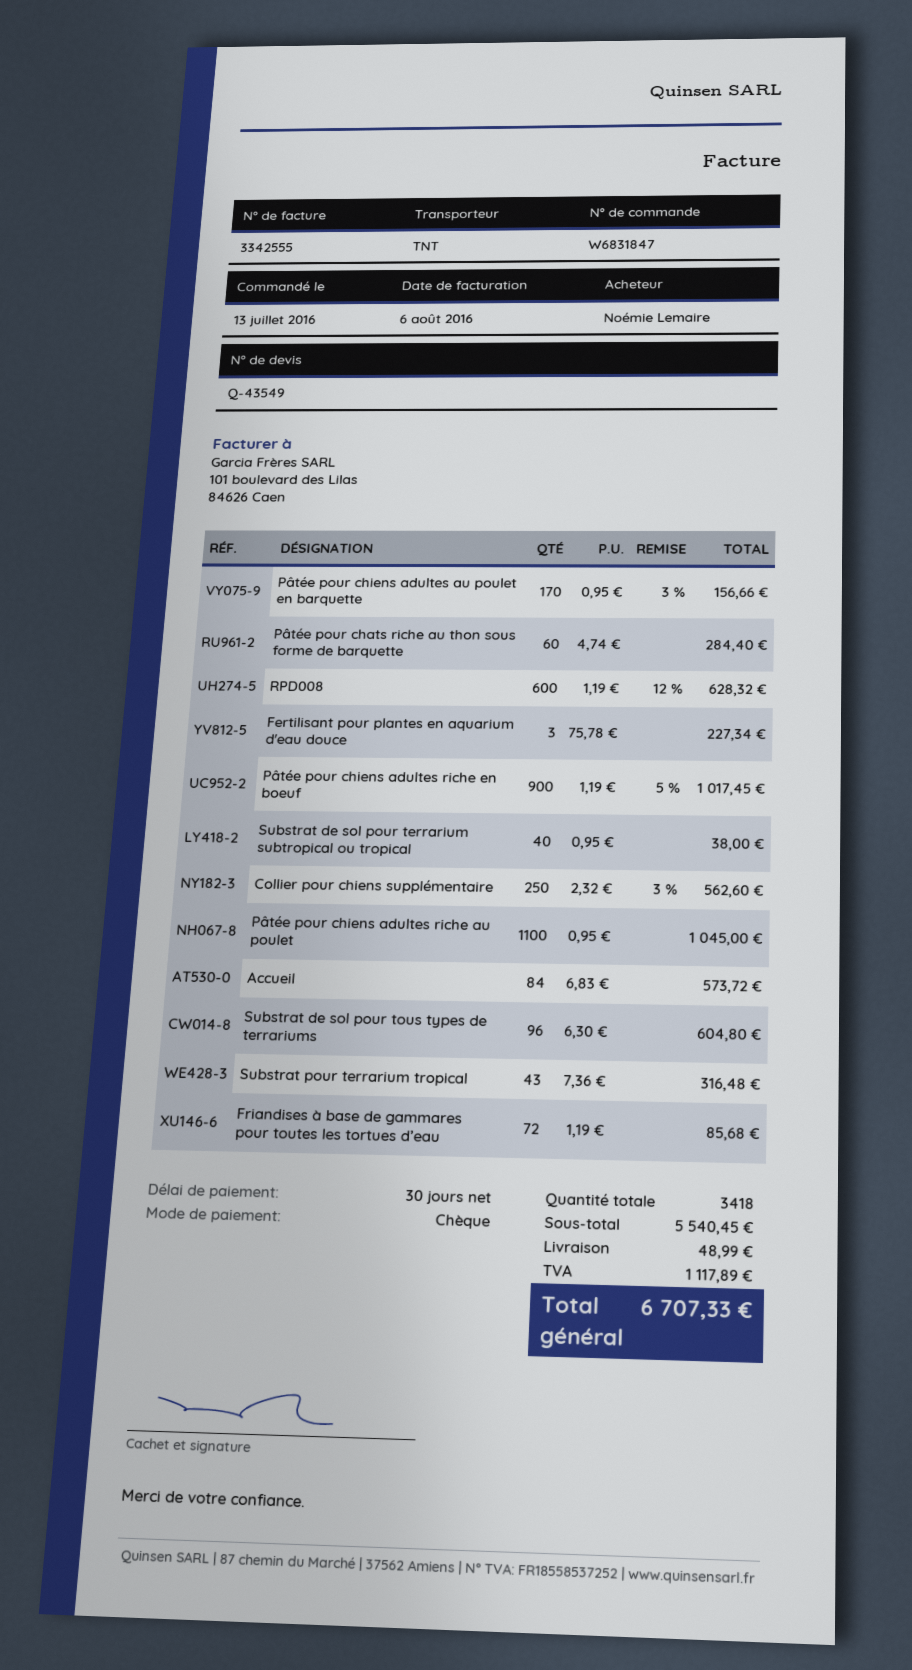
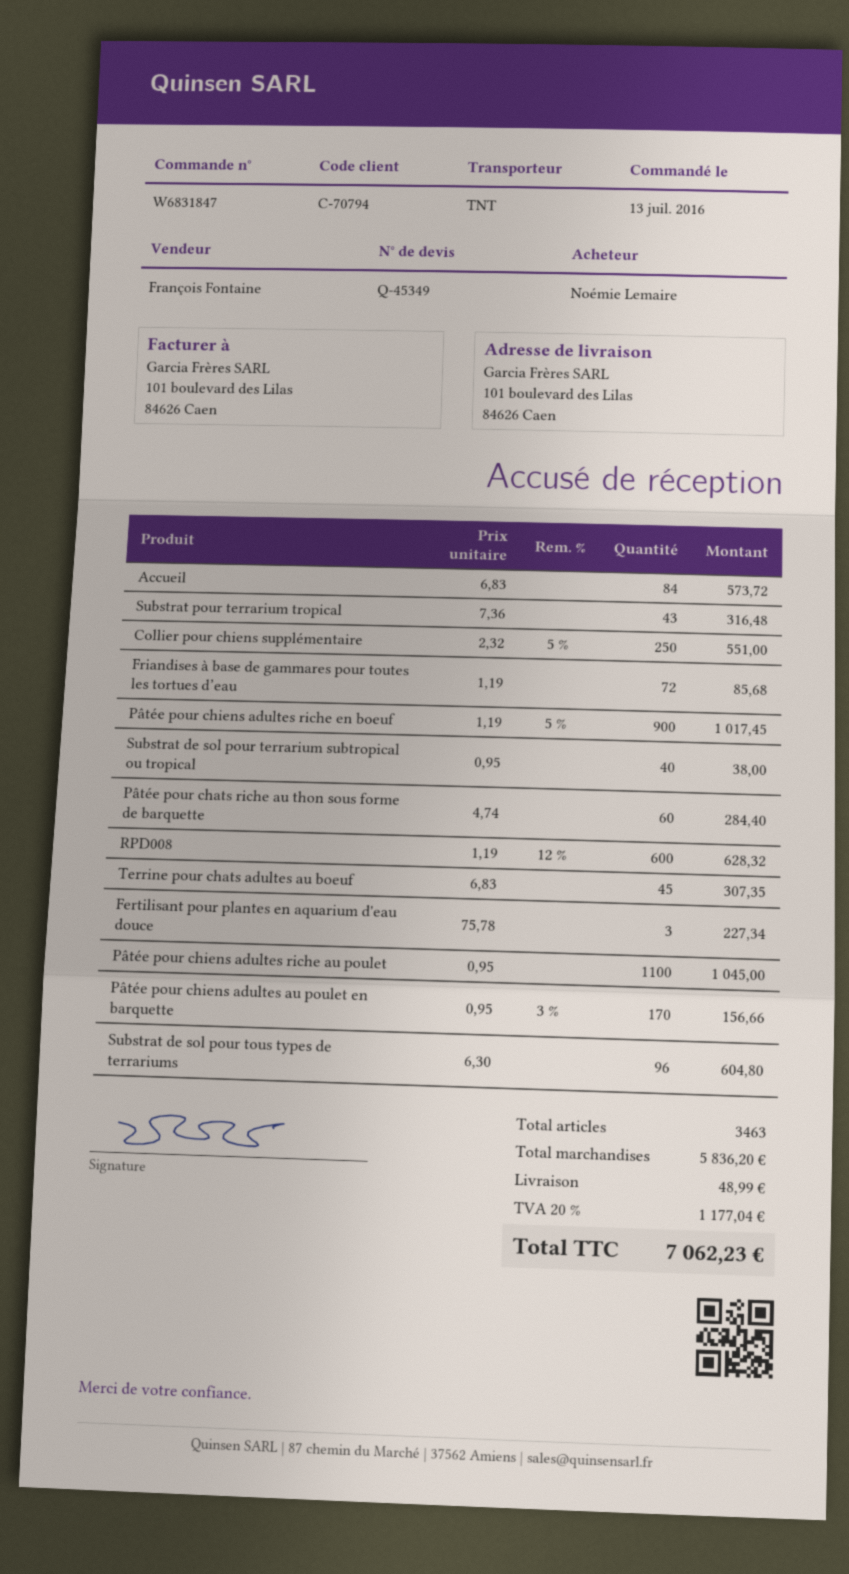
quote number: Q-43549 -> Q-45349
Collier pour chiens supplémentaire: 250 x 2.32 - 3% = 562.60 -> 250 x 2.32 - 5% = 551.00
Terrine pour chats adultes au boeuf: none -> 45 x 6.83 = 307.35
total quantity: 3418 -> 3463
subtotal: 5540.45 -> 5836.20
tax: 1117.89 -> 1177.04
total: 6707.33 -> 7062.23

